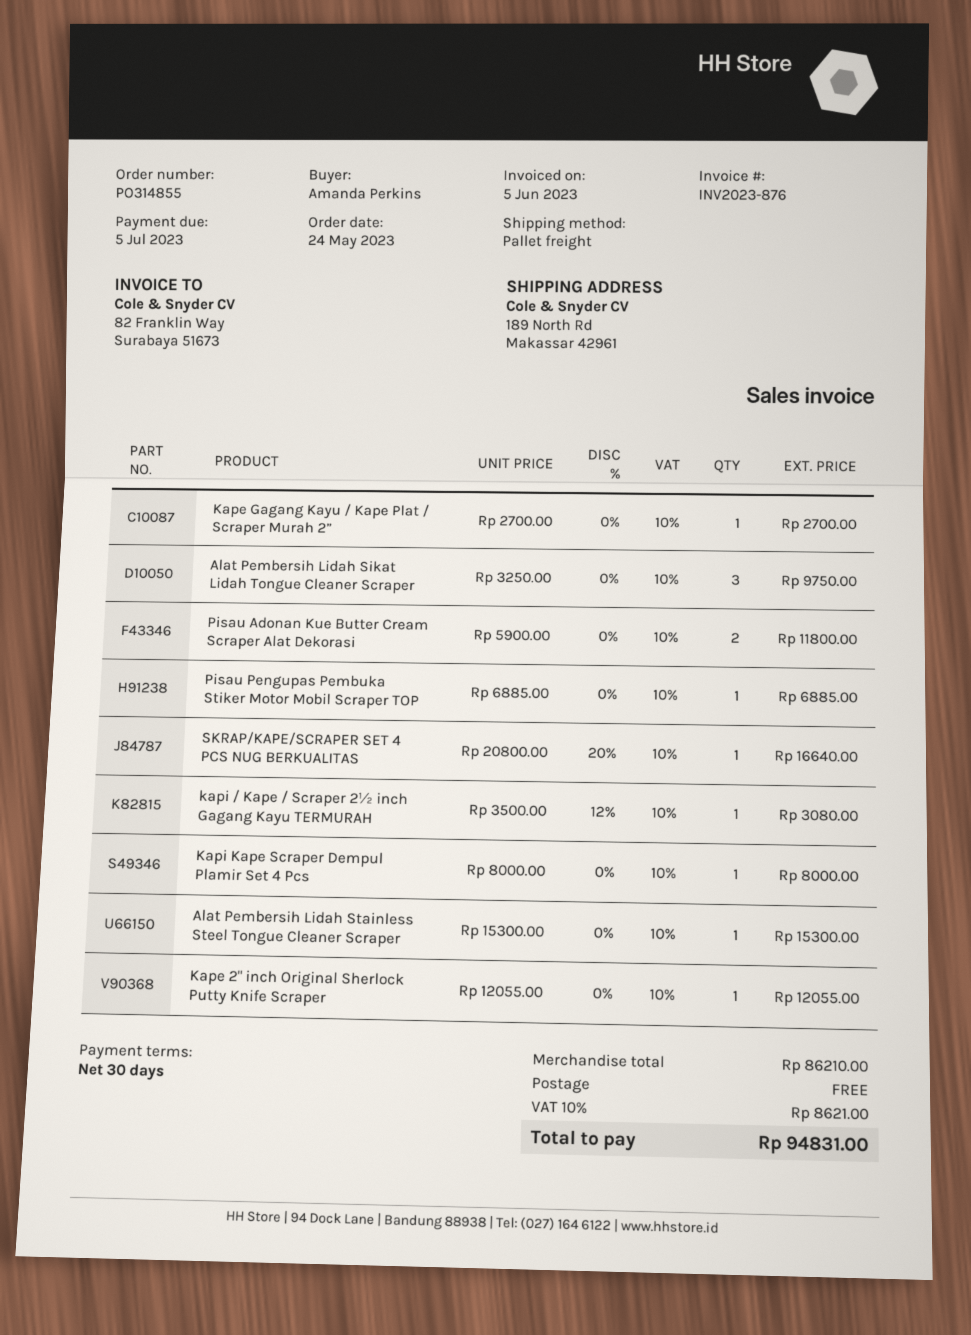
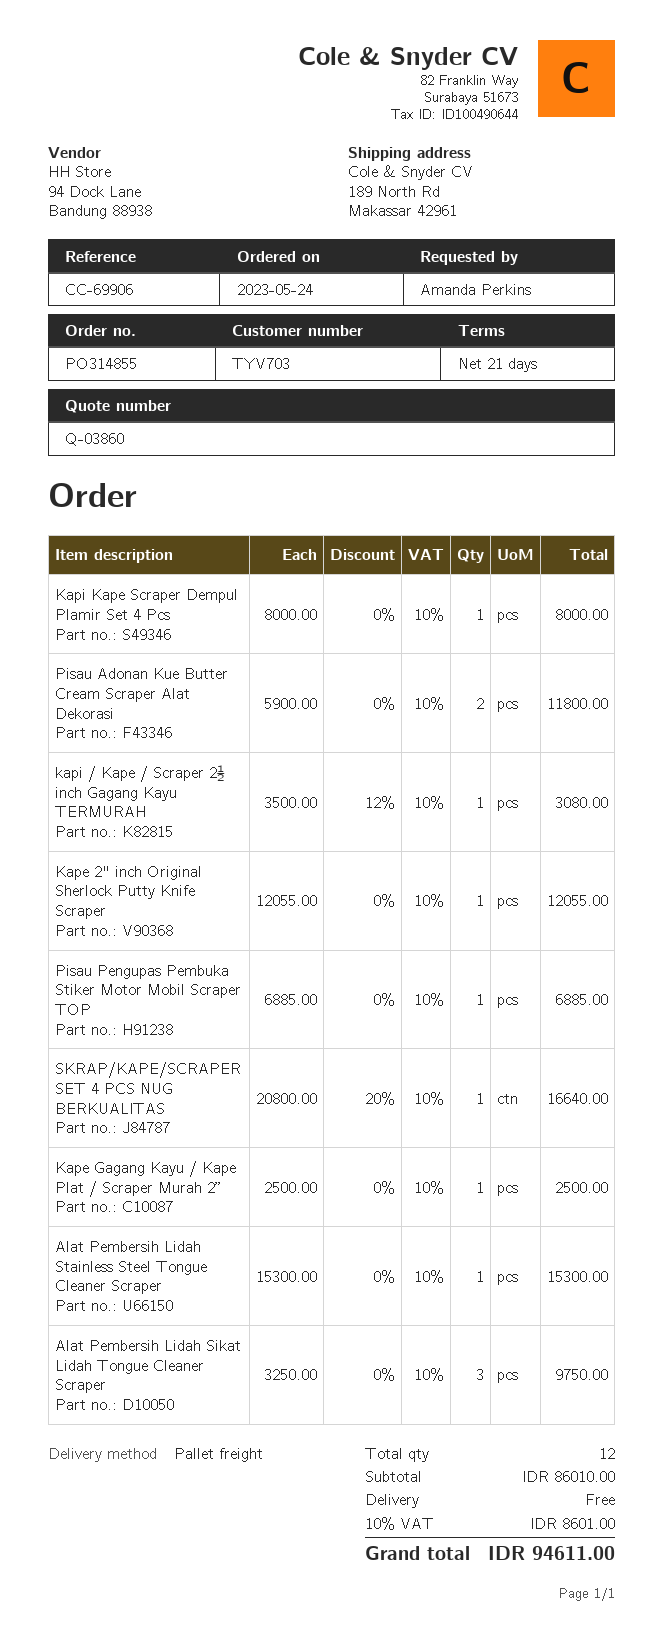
payment terms: 30 days -> 21 days
Kape Gagang Kayu / Kape Plat / Scraper Murah 2”: 1 x 2700.00 = 2700.00 -> 1 x 2500.00 = 2500.00
subtotal: 86210.00 -> 86010.00
tax: 10% = 8621.00 -> 10% = 8601.00
total: 94831.00 -> 94611.00

